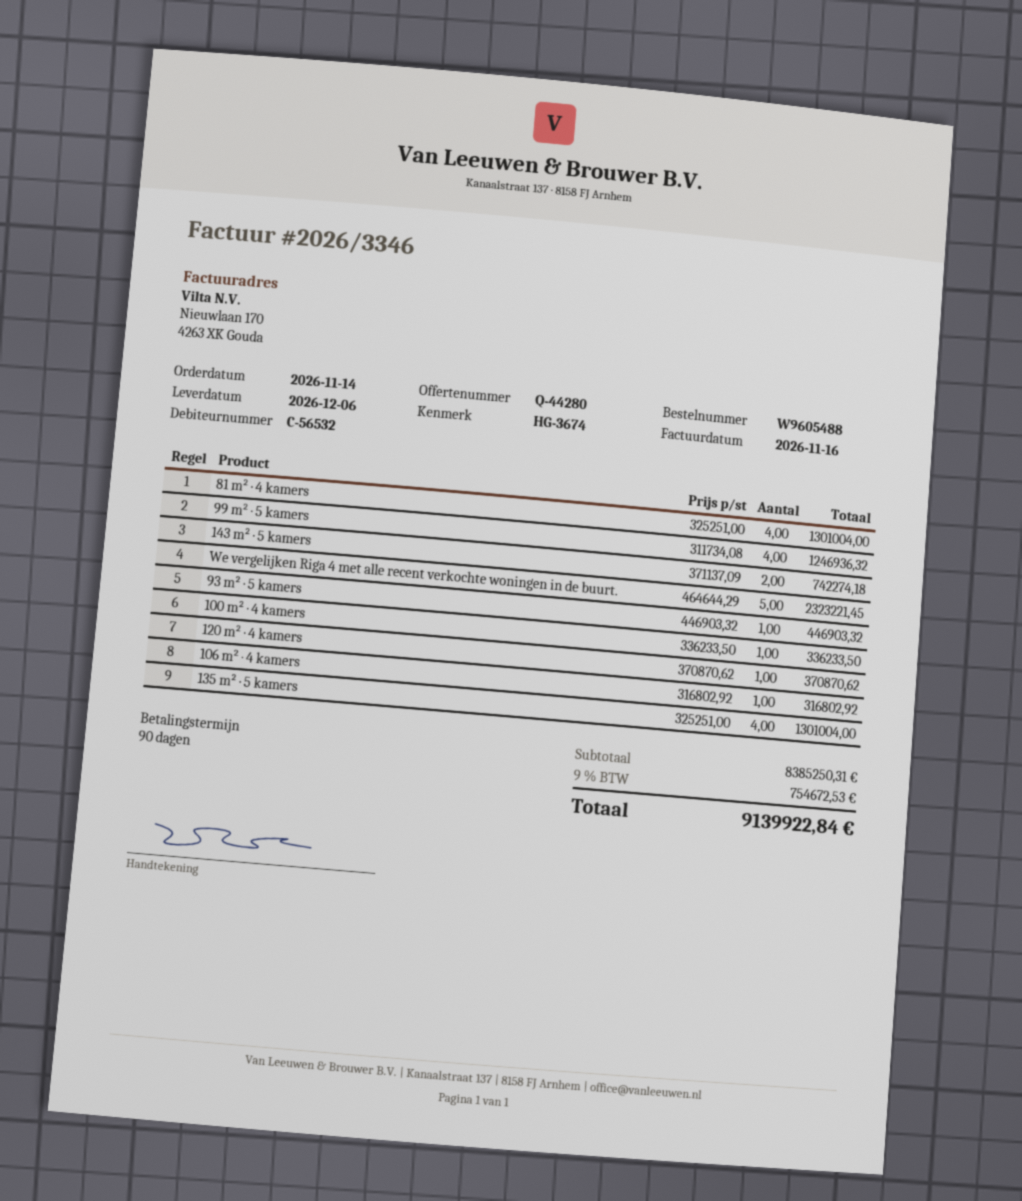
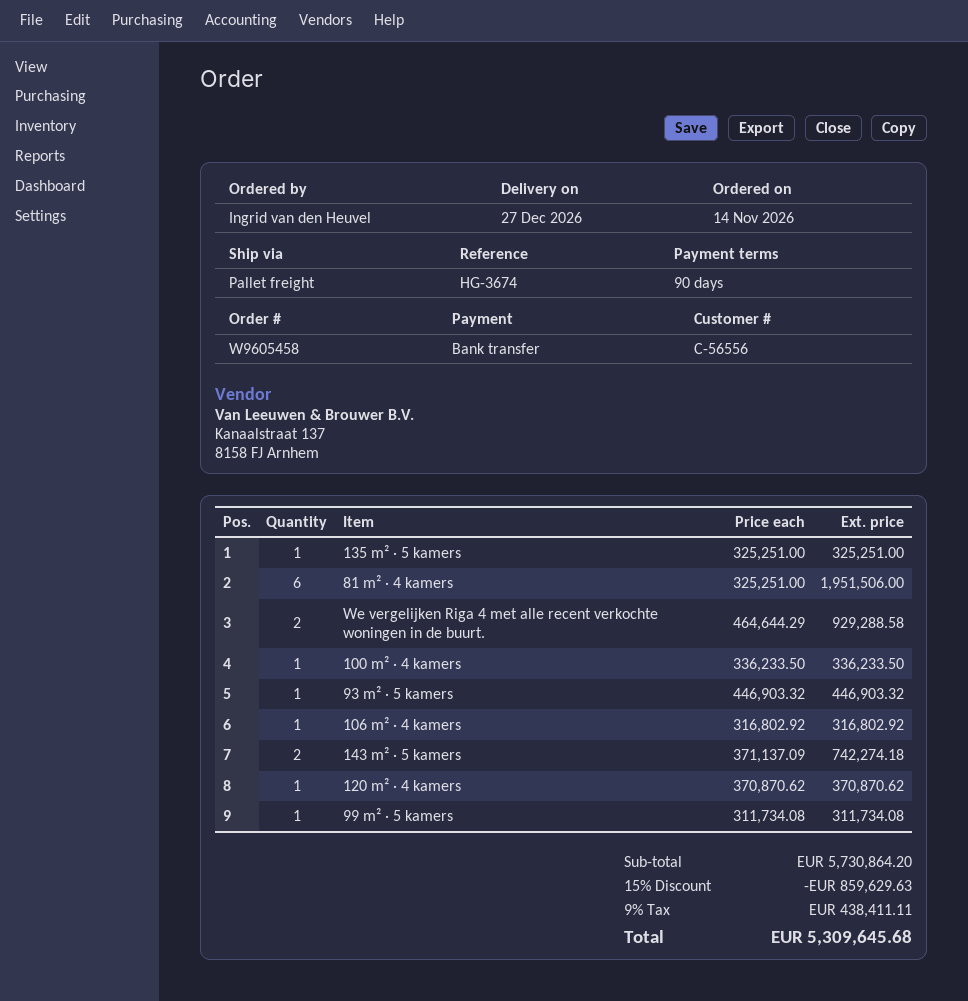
order number: W9605488 -> W9605458
delivery date: 2026-12-06 -> 2026-12-27
customer number: C-56532 -> C-56556
81 m² · 4 kamers: 4 x 325251.00 = 1301004.00 -> 6 x 325251.00 = 1951506.00
99 m² · 5 kamers: 4 x 311734.08 = 1246936.32 -> 1 x 311734.08 = 311734.08
We vergelijken Riga 4 met alle recent verkochte woningen in de buurt.: 5 x 464644.29 = 2323221.45 -> 2 x 464644.29 = 929288.58
135 m² · 5 kamers: 4 x 325251.00 = 1301004.00 -> 1 x 325251.00 = 325251.00
subtotal: 8385250.31 -> 5730864.20
discount: none -> 15% = 859629.63
tax: 9% = 754672.53 -> 9% = 438411.11
total: 9139922.84 -> 5309645.68

